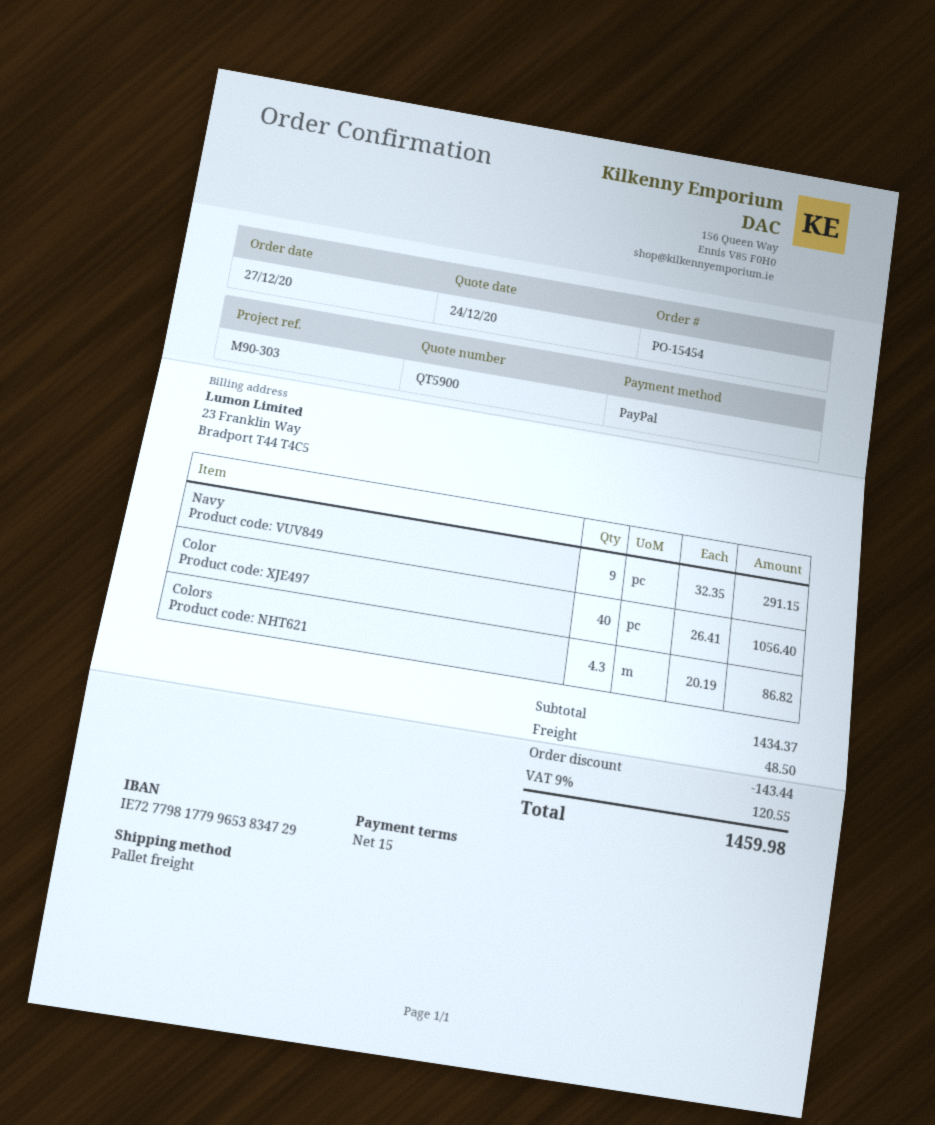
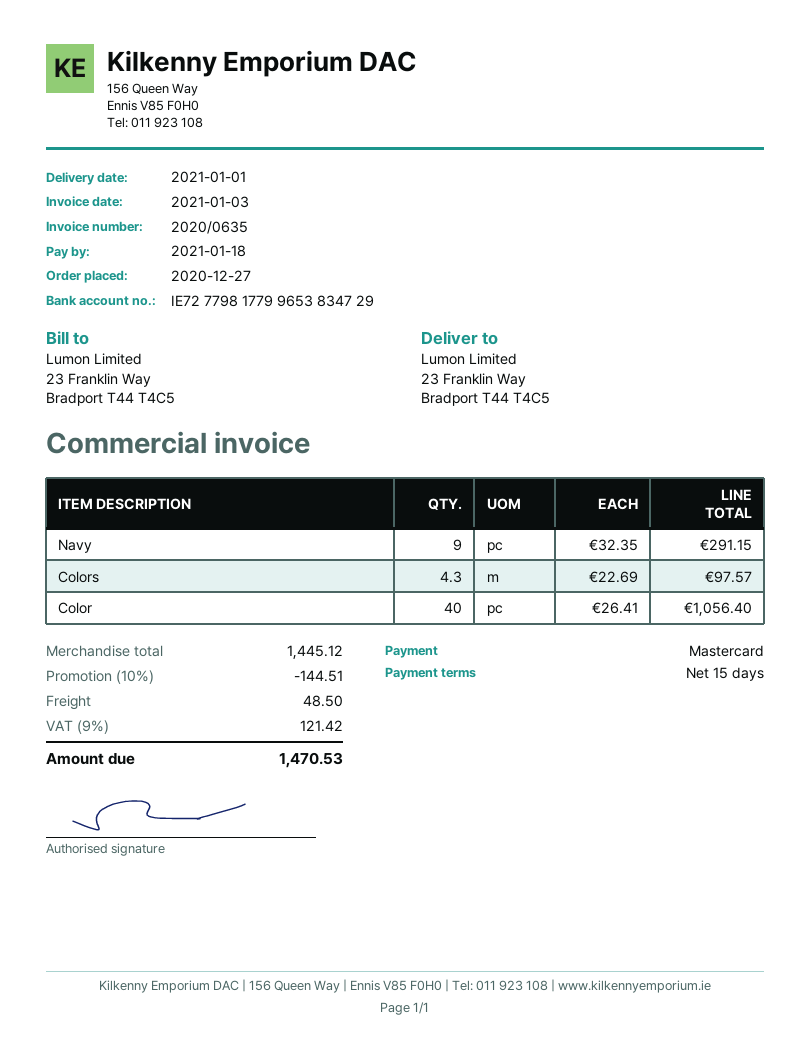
payment method: PayPal -> Mastercard
Colors: 4.3 x 20.19 = 86.82 -> 4.3 x 22.69 = 97.57
subtotal: 1434.37 -> 1445.12
discount: 143.44 -> 144.51
tax: 9% = 120.55 -> 9% = 121.42
total: 1459.98 -> 1470.53

